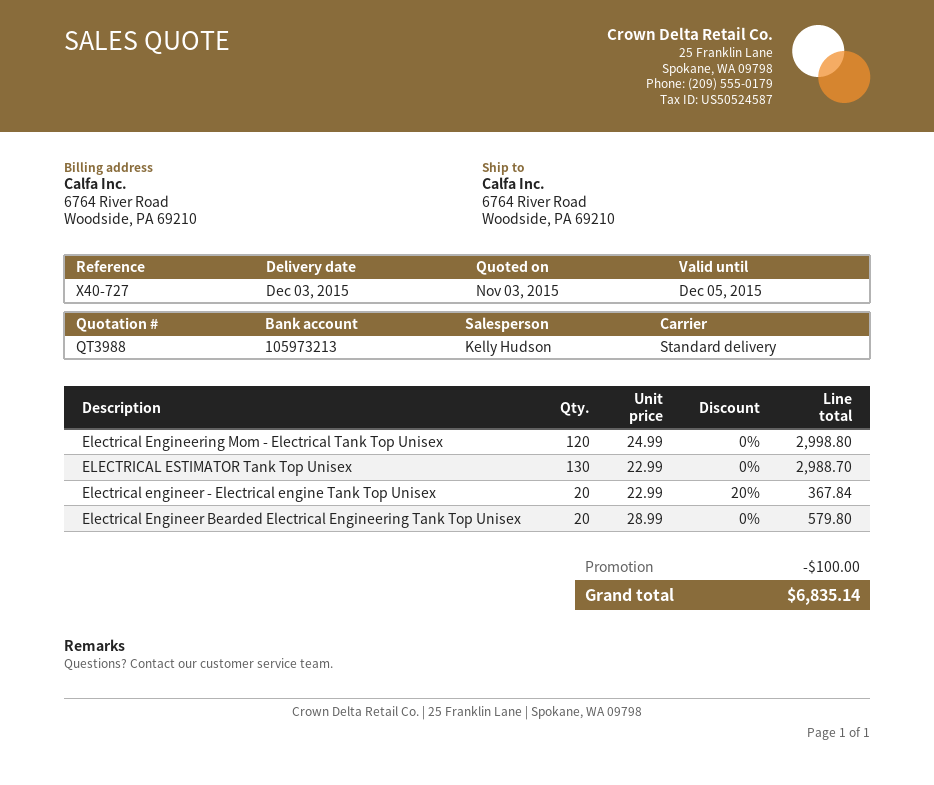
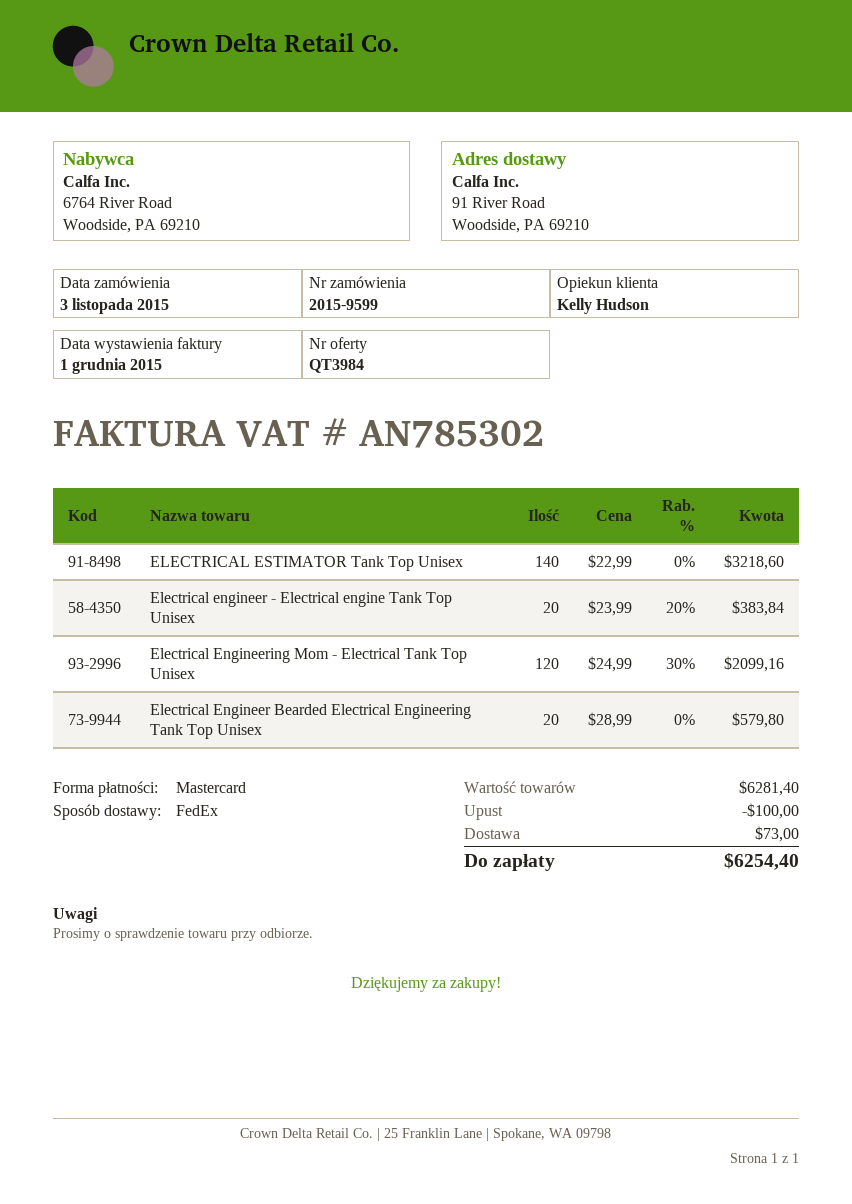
quote number: QT3988 -> QT3984
shipping method: standard -> FedEx
ship to: 6764 River Road, Woodside, PA 69210 -> 91 River Road, Woodside, PA 69210
Electrical Engineering Mom - Electrical Tank Top Unisex: 120 x 24.99 = 2998.80 -> 120 x 24.99 - 30% = 2099.16
ELECTRICAL ESTIMATOR Tank Top Unisex: 130 x 22.99 = 2988.70 -> 140 x 22.99 = 3218.60
Electrical engineer - Electrical engine Tank Top Unisex: 20 x 22.99 - 20% = 367.84 -> 20 x 23.99 - 20% = 383.84
shipping: none -> 73.00
total: 6835.14 -> 6254.40

